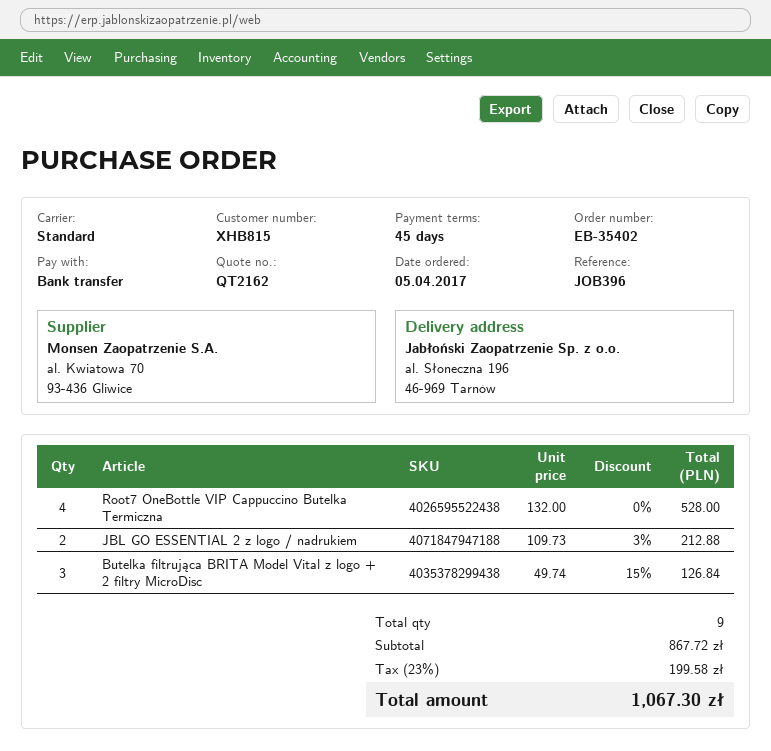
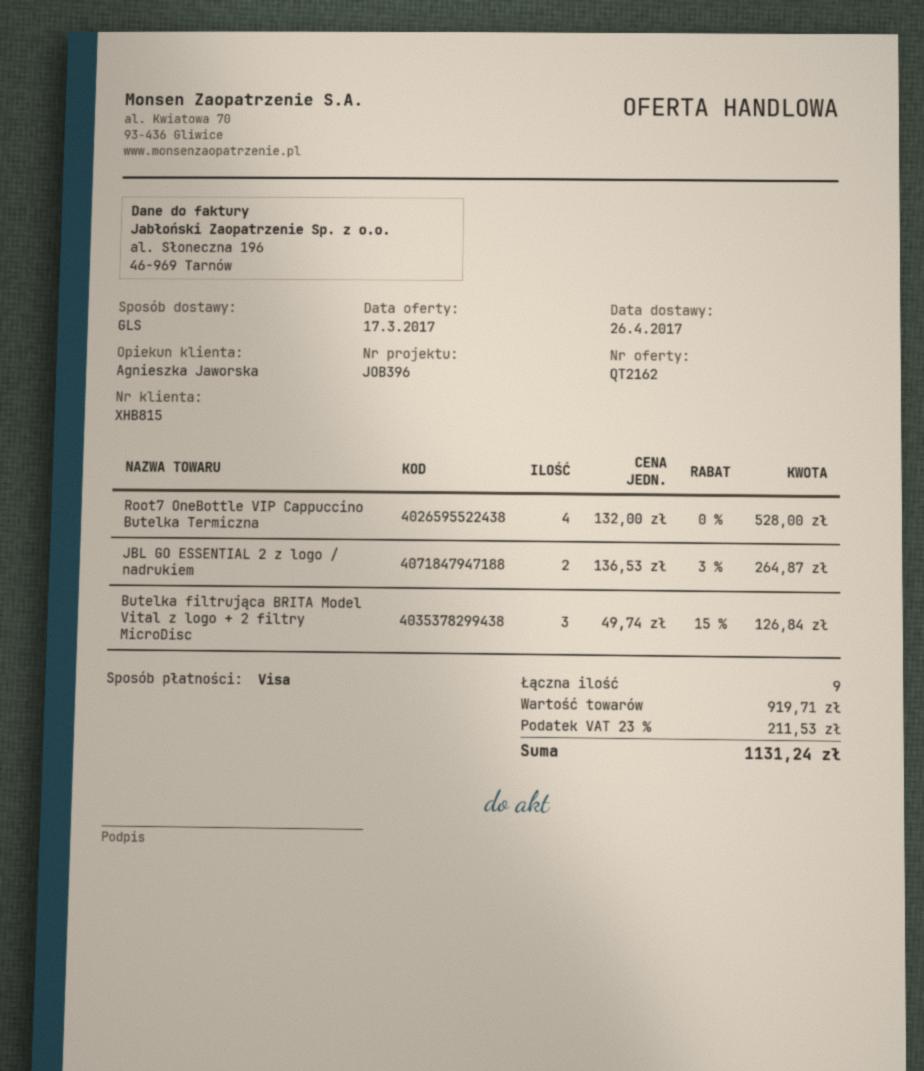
payment method: bank transfer -> Visa
shipping method: standard -> GLS
JBL GO ESSENTIAL 2 z logo / nadrukiem: 2 x 109.73 - 3% = 212.88 -> 2 x 136.53 - 3% = 264.87
subtotal: 867.72 -> 919.71
tax: 23% = 199.58 -> 23% = 211.53
total: 1067.30 -> 1131.24

